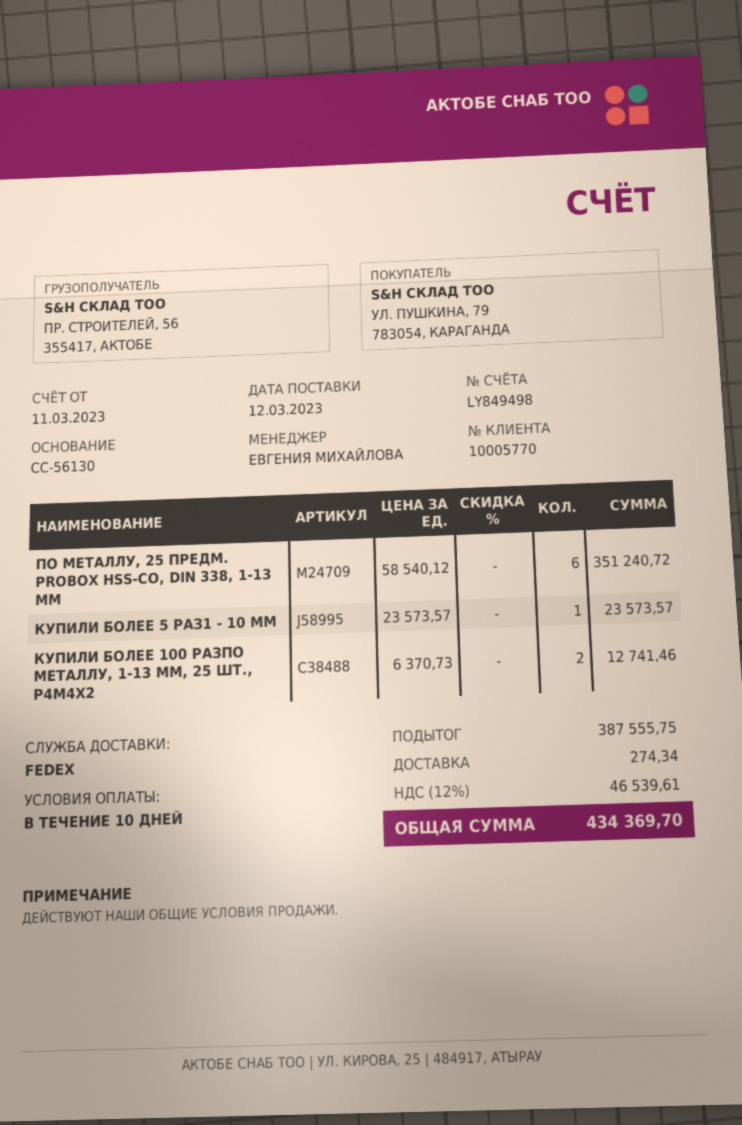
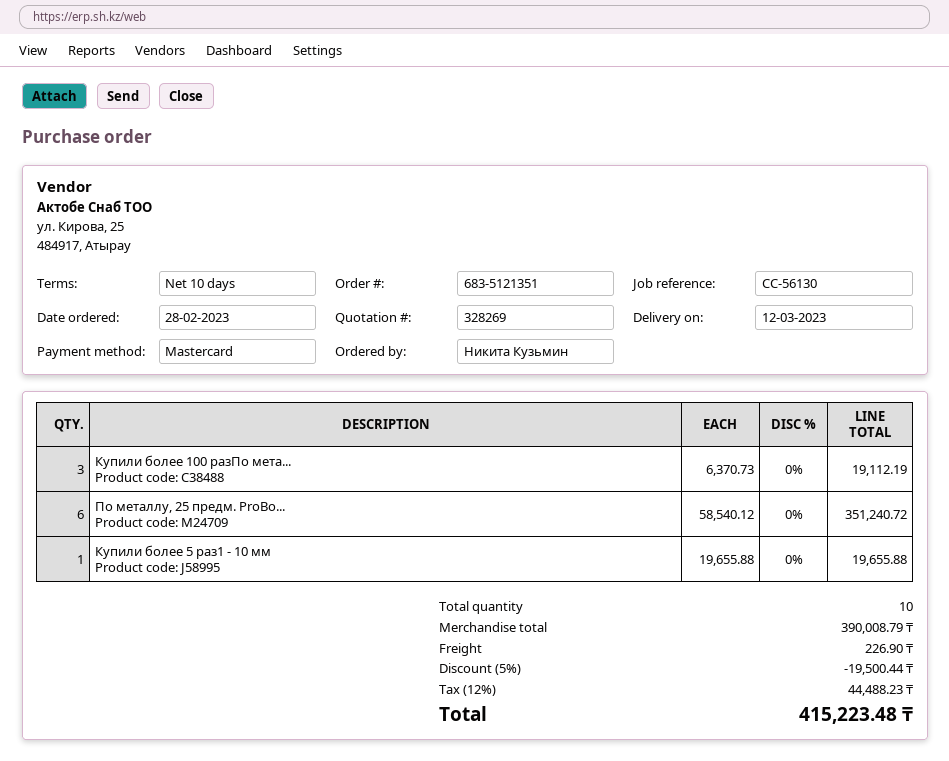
КУПИЛИ БОЛЕЕ 5 РАЗ1 - 10 ММ: 1 x 23573.57 = 23573.57 -> 1 x 19655.88 = 19655.88
КУПИЛИ БОЛЕЕ 100 РАЗПО МЕТАЛЛУ, 1-13 ММ, 25 ШТ., Р4М4Х2: 2 x 6370.73 = 12741.46 -> 3 x 6370.73 = 19112.19
subtotal: 387555.75 -> 390008.79
discount: none -> 5% = 19500.44
shipping: 274.34 -> 226.90
tax: 12% = 46539.61 -> 12% = 44488.23
total: 434369.70 -> 415223.48

